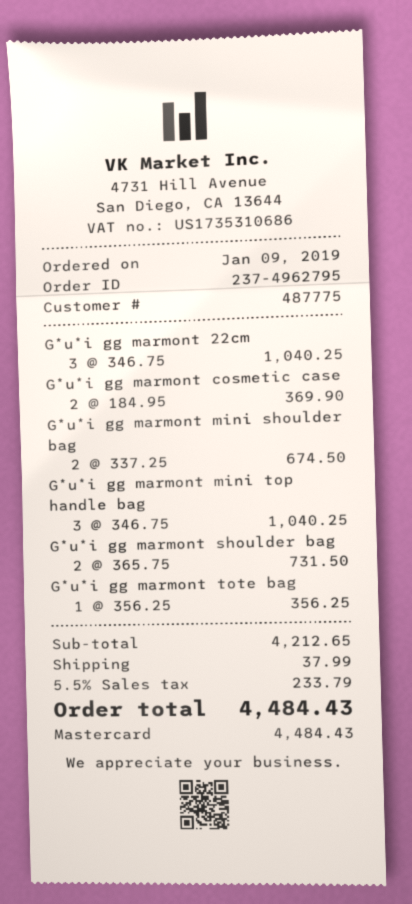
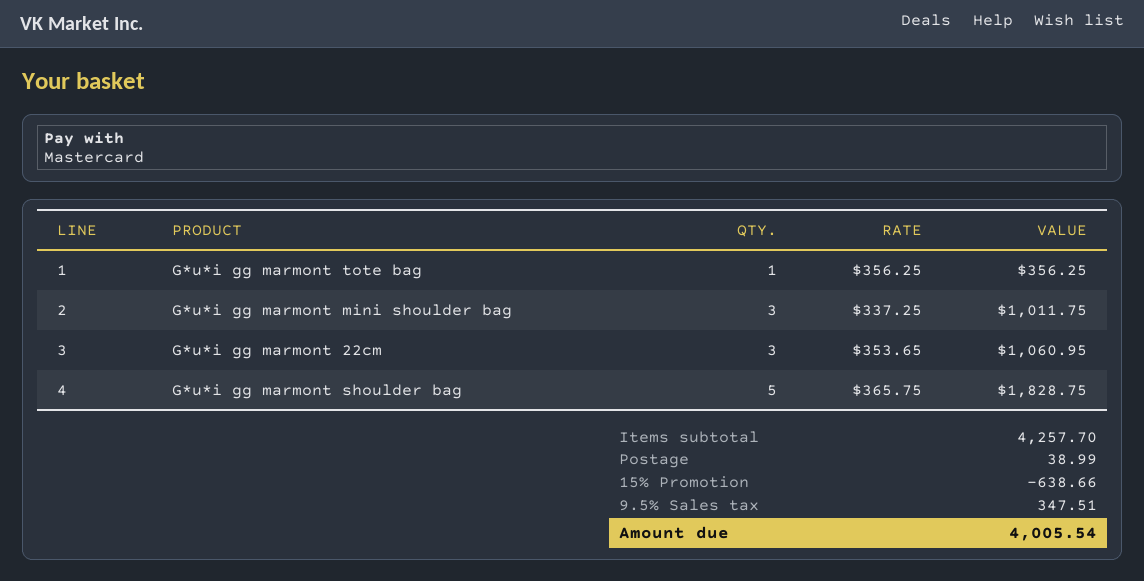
G*u*i gg marmont 22cm: 3 x 346.75 = 1040.25 -> 3 x 353.65 = 1060.95
G*u*i gg marmont cosmetic case: 2 x 184.95 = 369.90 -> none
G*u*i gg marmont mini shoulder bag: 2 x 337.25 = 674.50 -> 3 x 337.25 = 1011.75
G*u*i gg marmont mini top handle bag: 3 x 346.75 = 1040.25 -> none
G*u*i gg marmont shoulder bag: 2 x 365.75 = 731.50 -> 5 x 365.75 = 1828.75
subtotal: 4212.65 -> 4257.70
discount: none -> 15% = 638.66
shipping: 37.99 -> 38.99
tax: 5.5% = 233.79 -> 9.5% = 347.51
total: 4484.43 -> 4005.54

